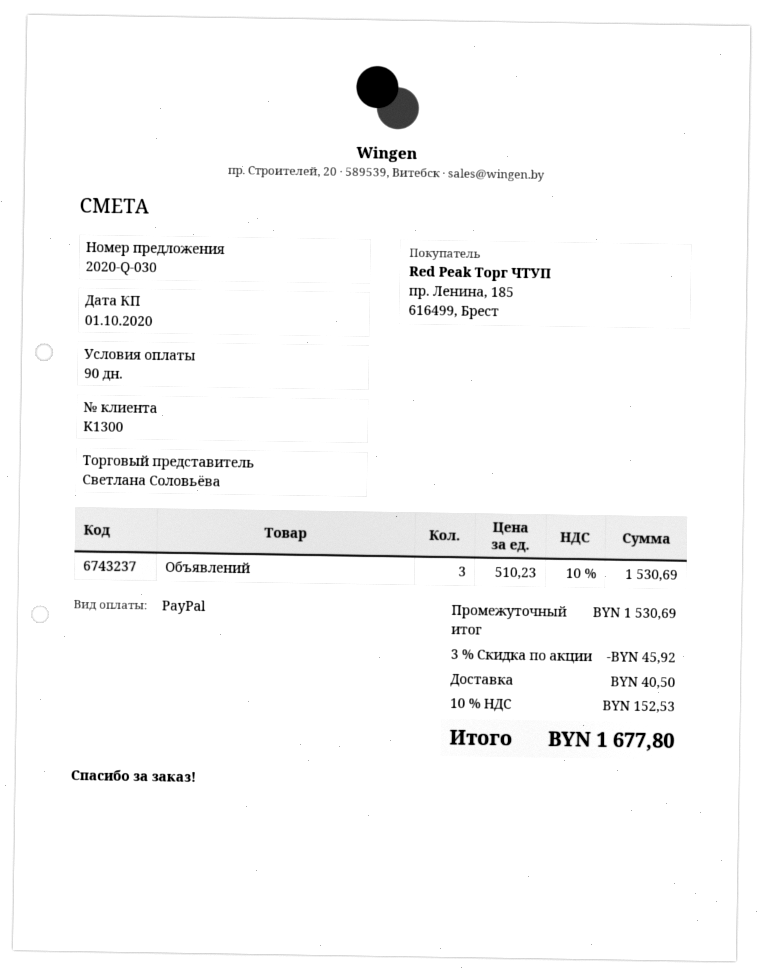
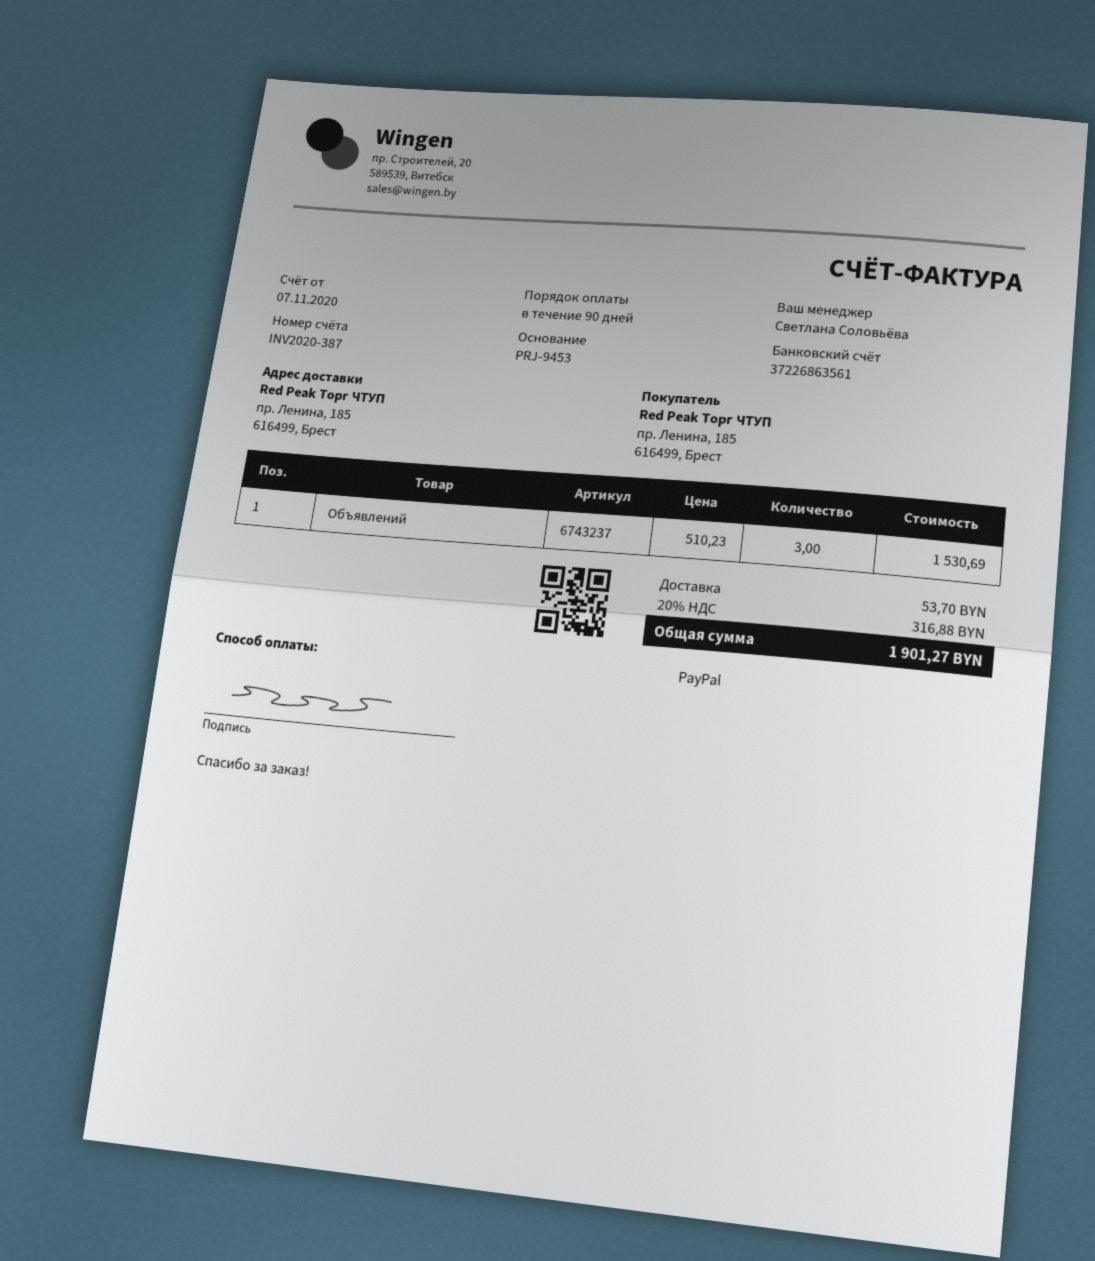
discount: 3% = 45.92 -> none
shipping: 40.50 -> 53.70
tax: 10% = 152.53 -> 20% = 316.88
total: 1677.80 -> 1901.27

